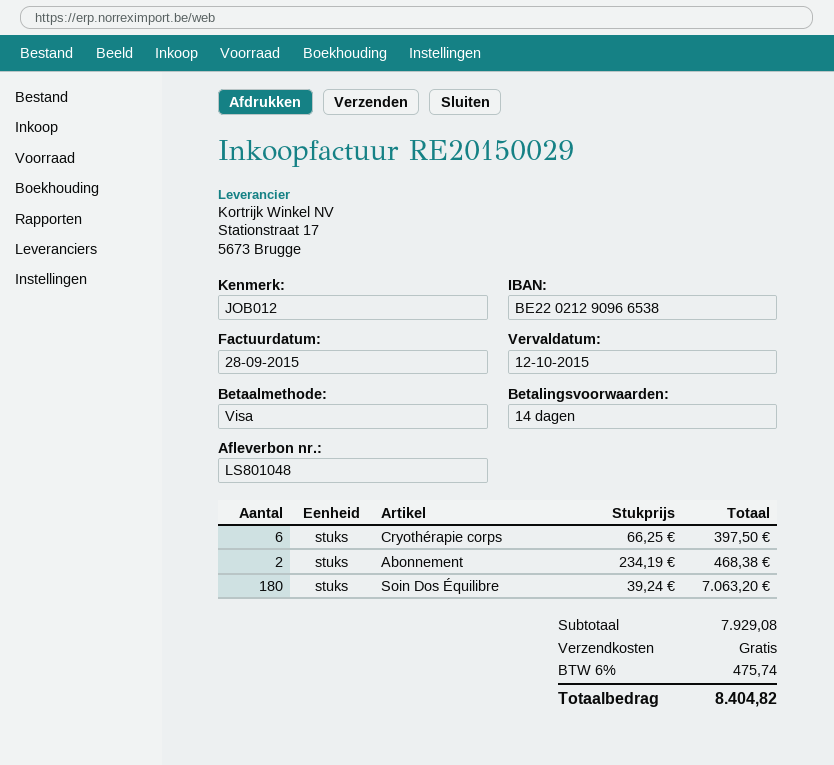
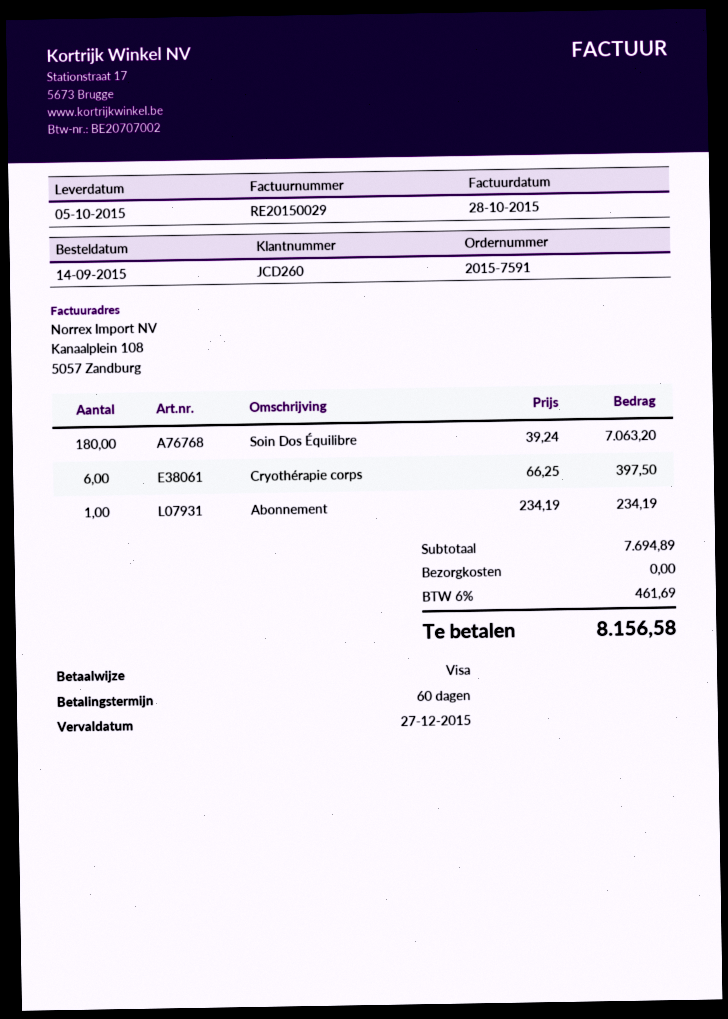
invoice date: 2015-09-28 -> 2015-10-28
payment terms: 14 days -> 60 days
due date: 2015-10-12 -> 2015-12-27
Abonnement: 2 x 234.19 = 468.38 -> 1 x 234.19 = 234.19
subtotal: 7929.08 -> 7694.89
tax: 6% = 475.74 -> 6% = 461.69
total: 8404.82 -> 8156.58

